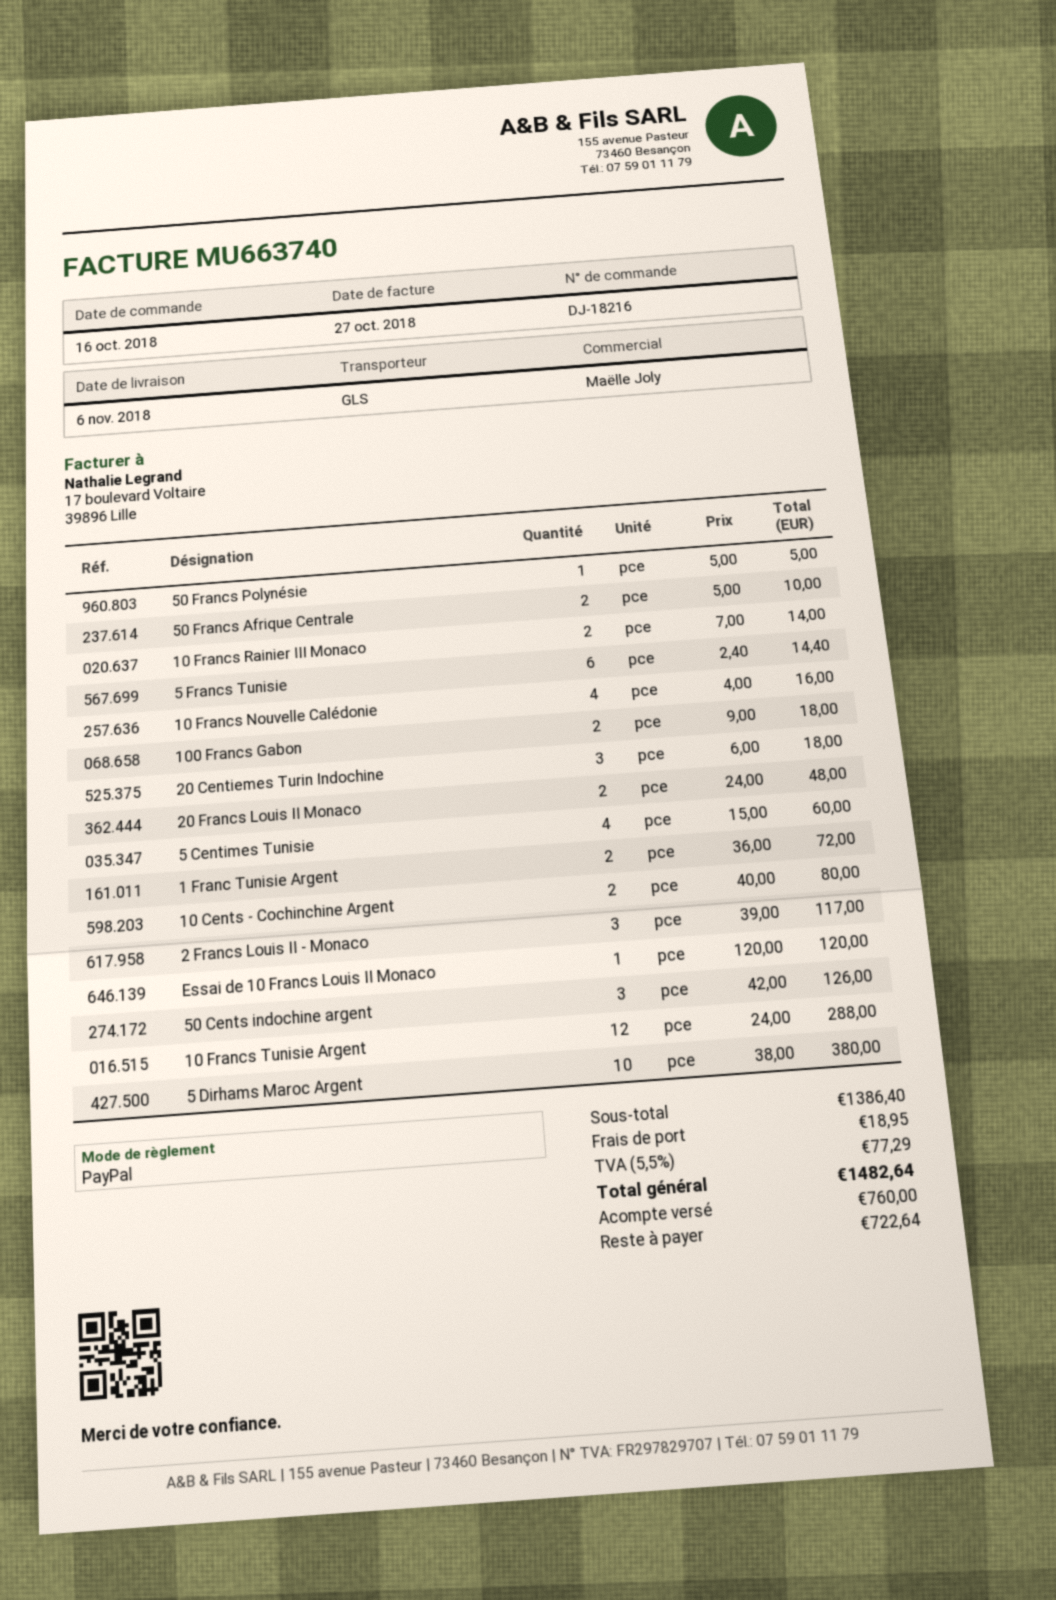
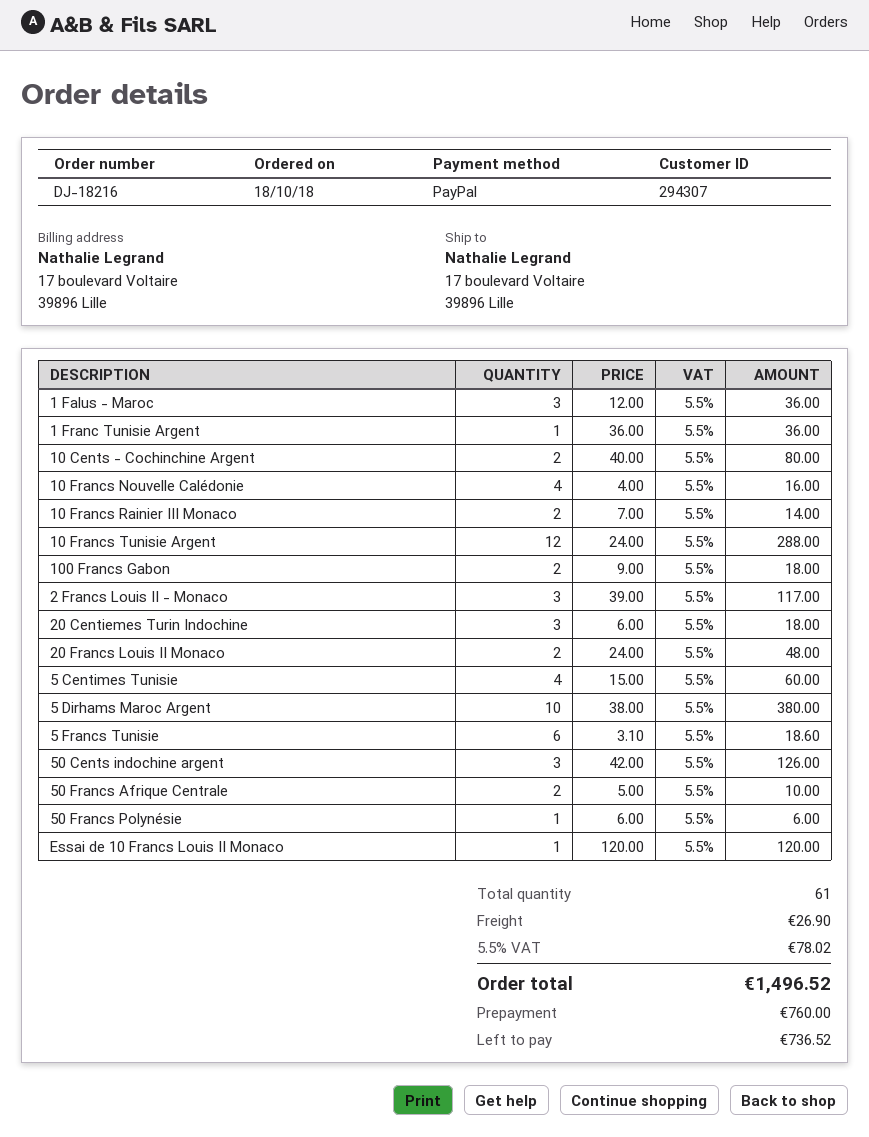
order date: 2018-10-16 -> 2018-10-18
50 Francs Polynésie: 1 x 5.00 = 5.00 -> 1 x 6.00 = 6.00
5 Francs Tunisie: 6 x 2.40 = 14.40 -> 6 x 3.10 = 18.60
1 Franc Tunisie Argent: 2 x 36.00 = 72.00 -> 1 x 36.00 = 36.00
1 Falus - Maroc: none -> 3 x 12.00 = 36.00
shipping: 18.95 -> 26.90
tax: 5.5% = 77.29 -> 5.5% = 78.02
total: 1482.64 -> 1496.52
balance: 722.64 -> 736.52

